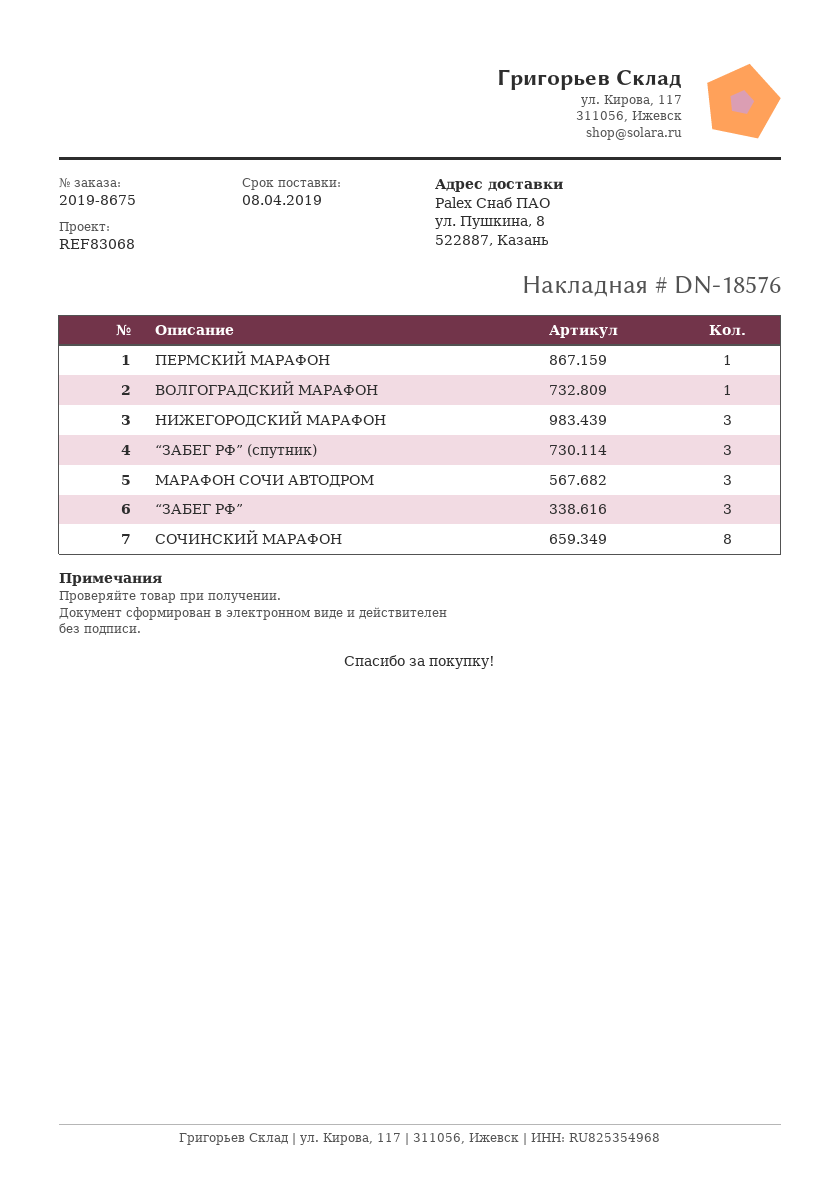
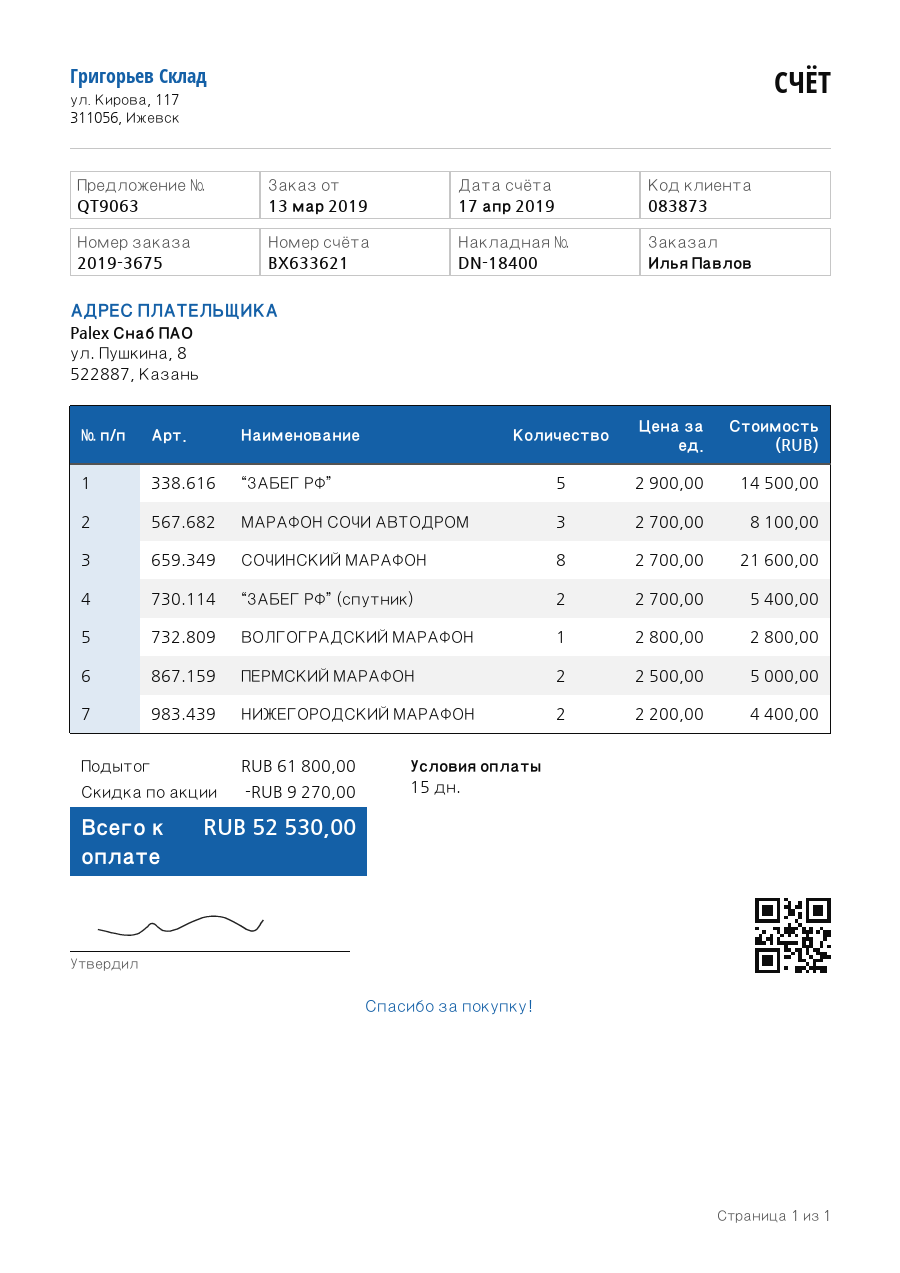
order number: 2019-8675 -> 2019-3675
delivery note number: DN-18576 -> DN-18400
ПЕРМСКИЙ МАРАФОН: 1 -> 2
НИЖЕГОРОДСКИЙ МАРАФОН: 3 -> 2
“ЗАБЕГ РФ” (спутник): 3 -> 2
“ЗАБЕГ РФ”: 3 -> 5

